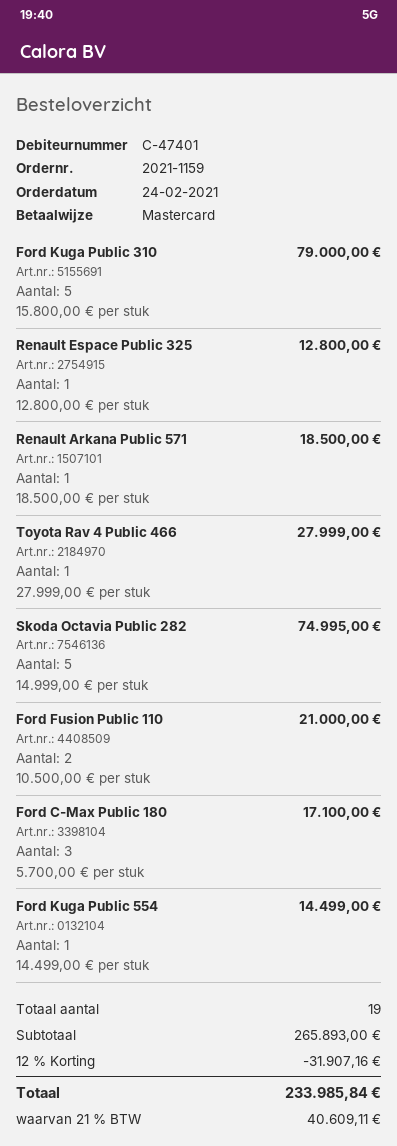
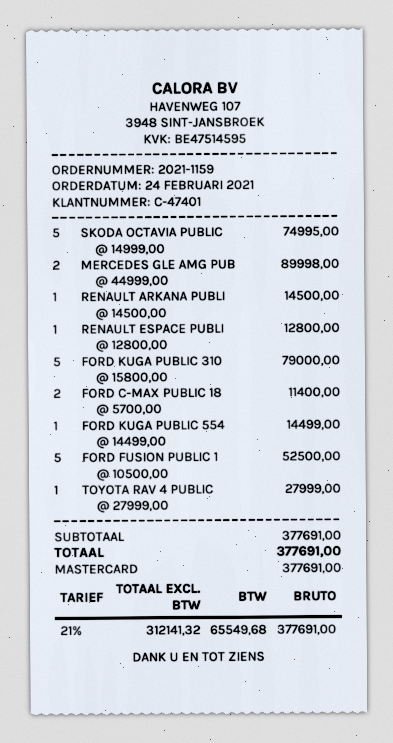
Renault Arkana Public 571: 1 x 18500.00 = 18500.00 -> 1 x 14500.00 = 14500.00
Ford Fusion Public 110: 2 x 10500.00 = 21000.00 -> 5 x 10500.00 = 52500.00
Ford C-Max Public 180: 3 x 5700.00 = 17100.00 -> 2 x 5700.00 = 11400.00
MERCEDES GLE AMG PUB: none -> 2 x 44999.00 = 89998.00
subtotal: 265893.00 -> 377691.00
discount: 12% = 31907.16 -> none
tax: 21% = 40609.11 -> 21% = 65549.68
total: 233985.84 -> 377691.00

